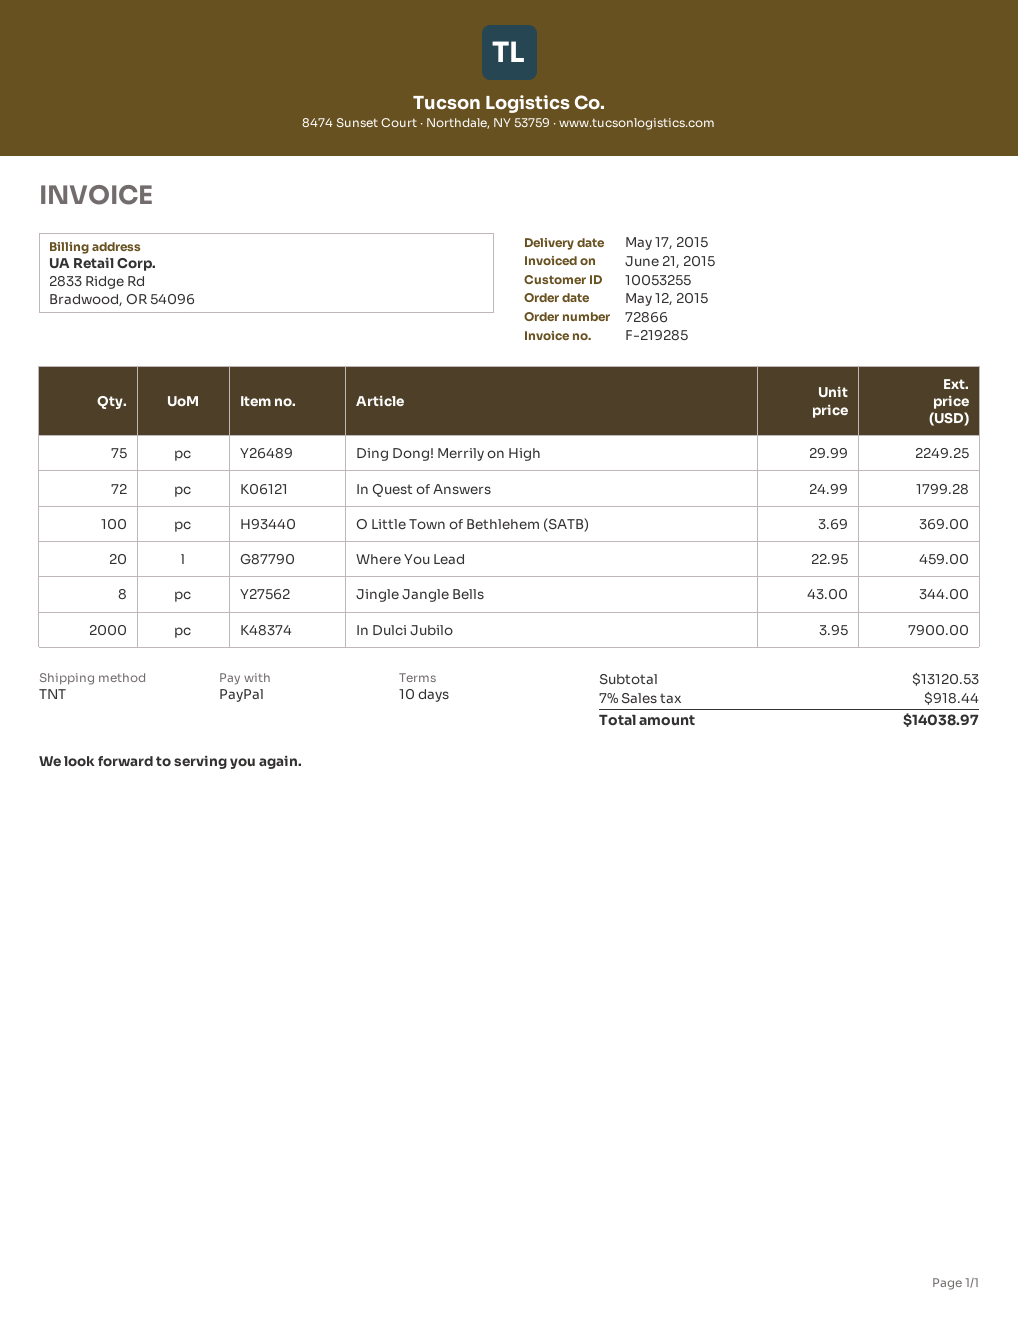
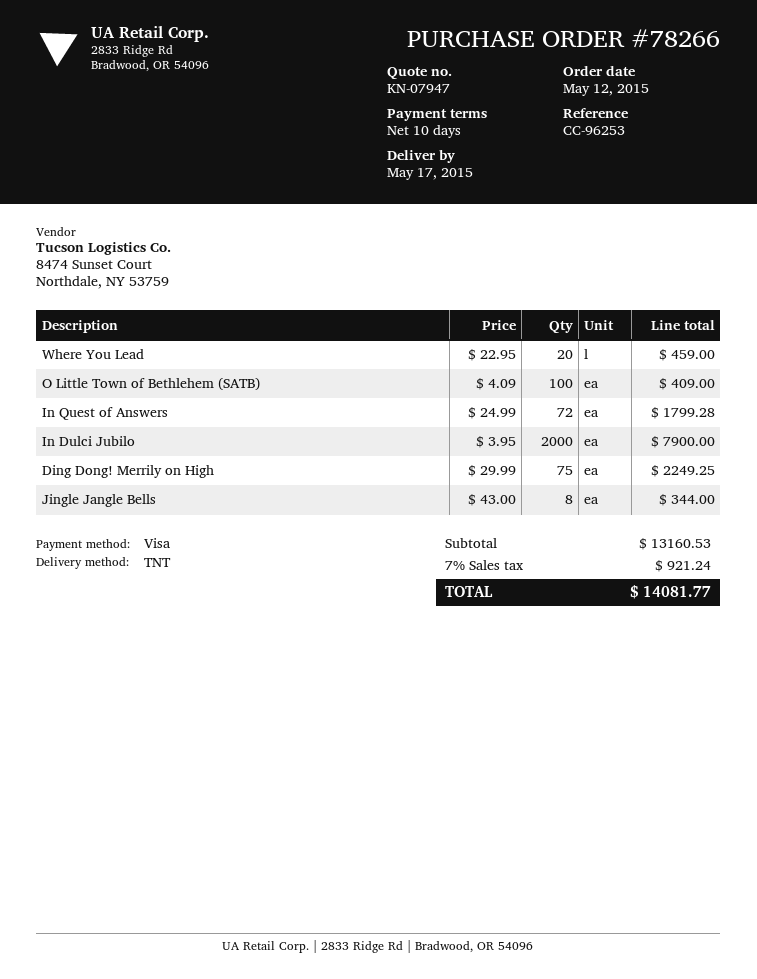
order number: 72866 -> 78266
payment method: PayPal -> Visa
O Little Town of Bethlehem (SATB): 100 x 3.69 = 369.00 -> 100 x 4.09 = 409.00
subtotal: 13120.53 -> 13160.53
tax: 7% = 918.44 -> 7% = 921.24
total: 14038.97 -> 14081.77

